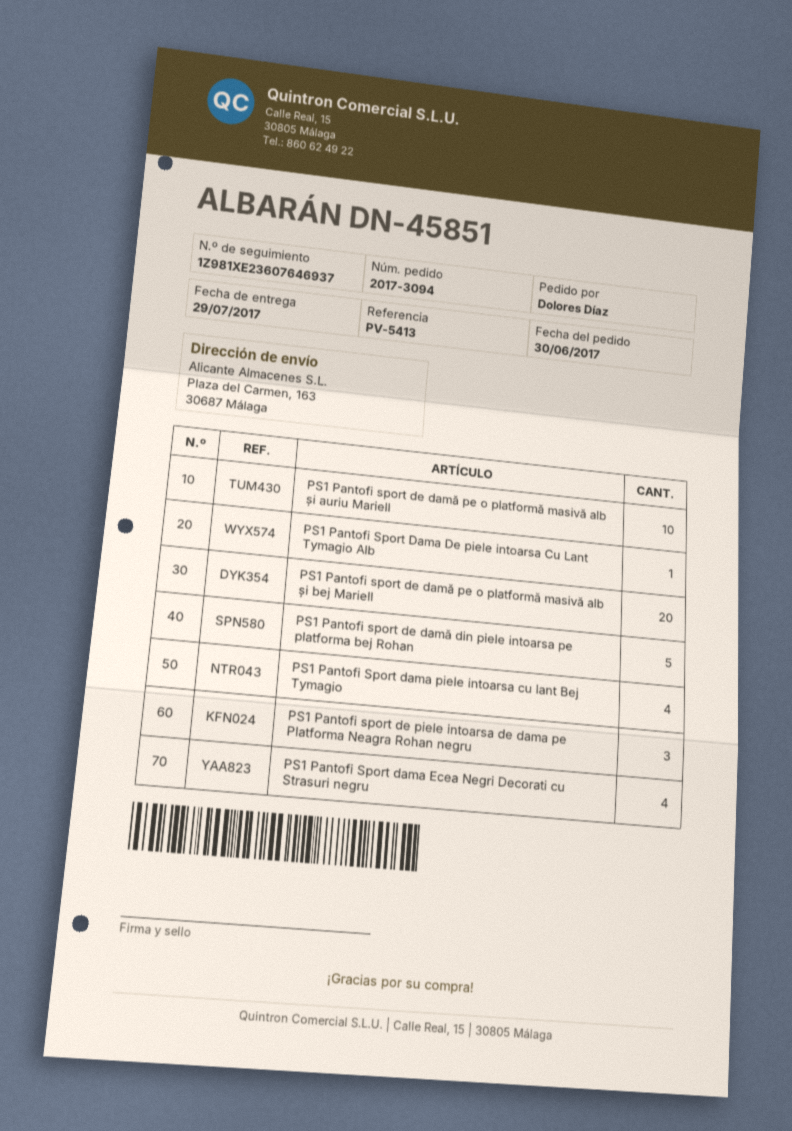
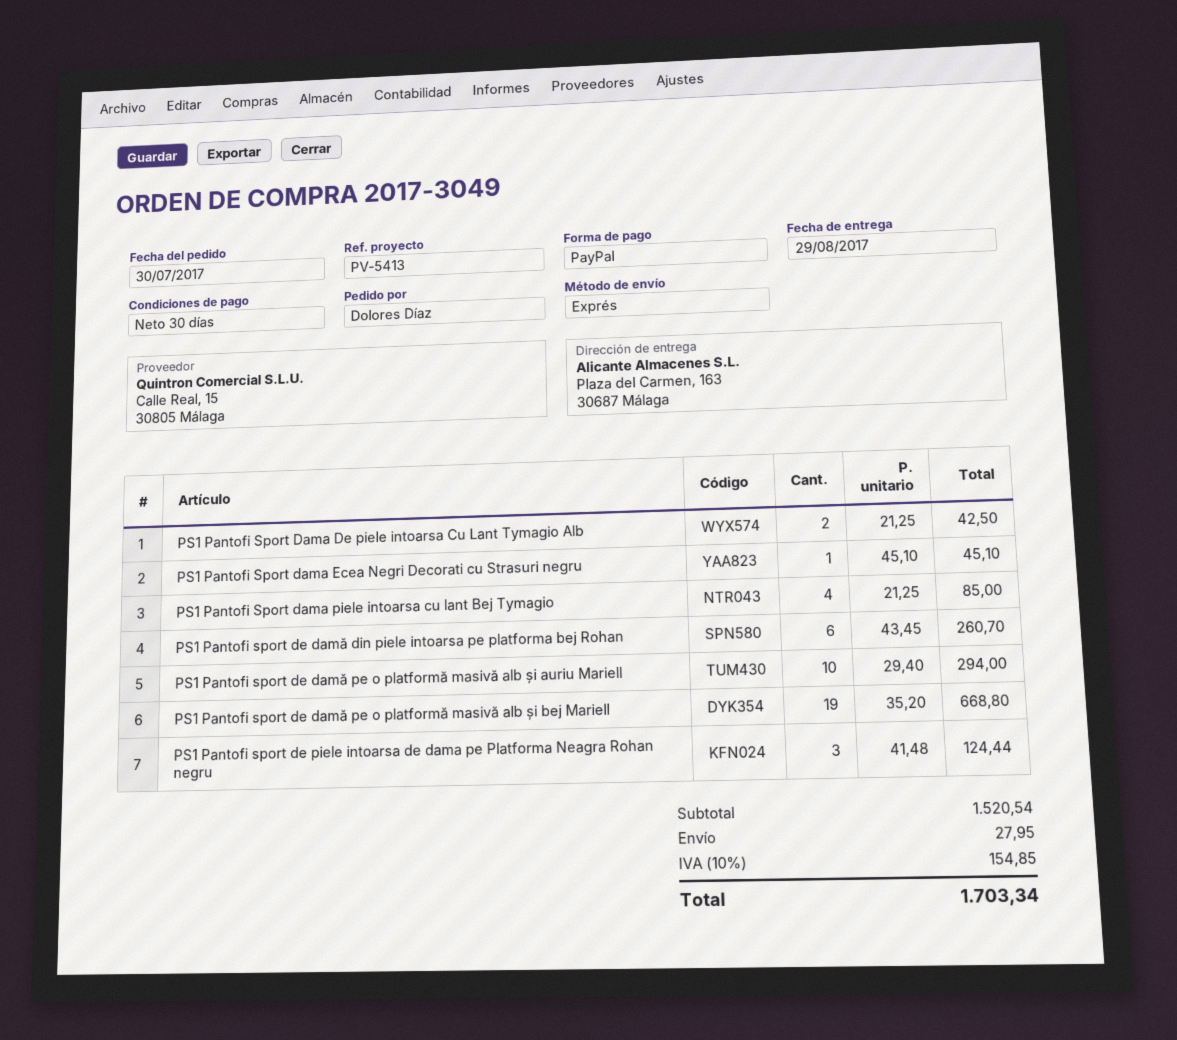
order number: 2017-3094 -> 2017-3049
order date: 2017-06-30 -> 2017-07-30
delivery date: 2017-07-29 -> 2017-08-29
PS1 Pantofi Sport Dama De piele intoarsa Cu Lant Tymagio Alb: 1 -> 2
PS1 Pantofi sport de damă pe o platformă masivă alb și bej Mariell: 20 -> 19
PS1 Pantofi sport de damă din piele intoarsa pe platforma bej Rohan: 5 -> 6
PS1 Pantofi Sport dama Ecea Negri Decorati cu Strasuri negru: 4 -> 1

